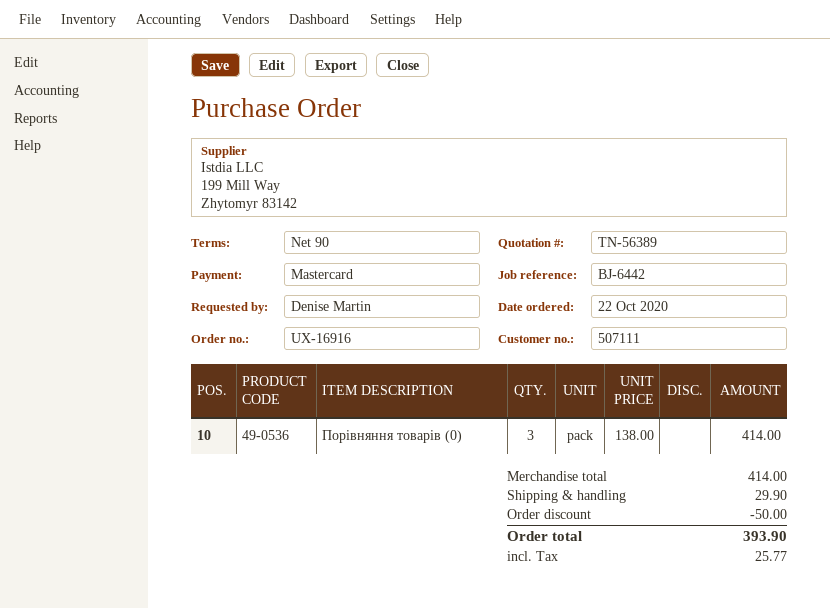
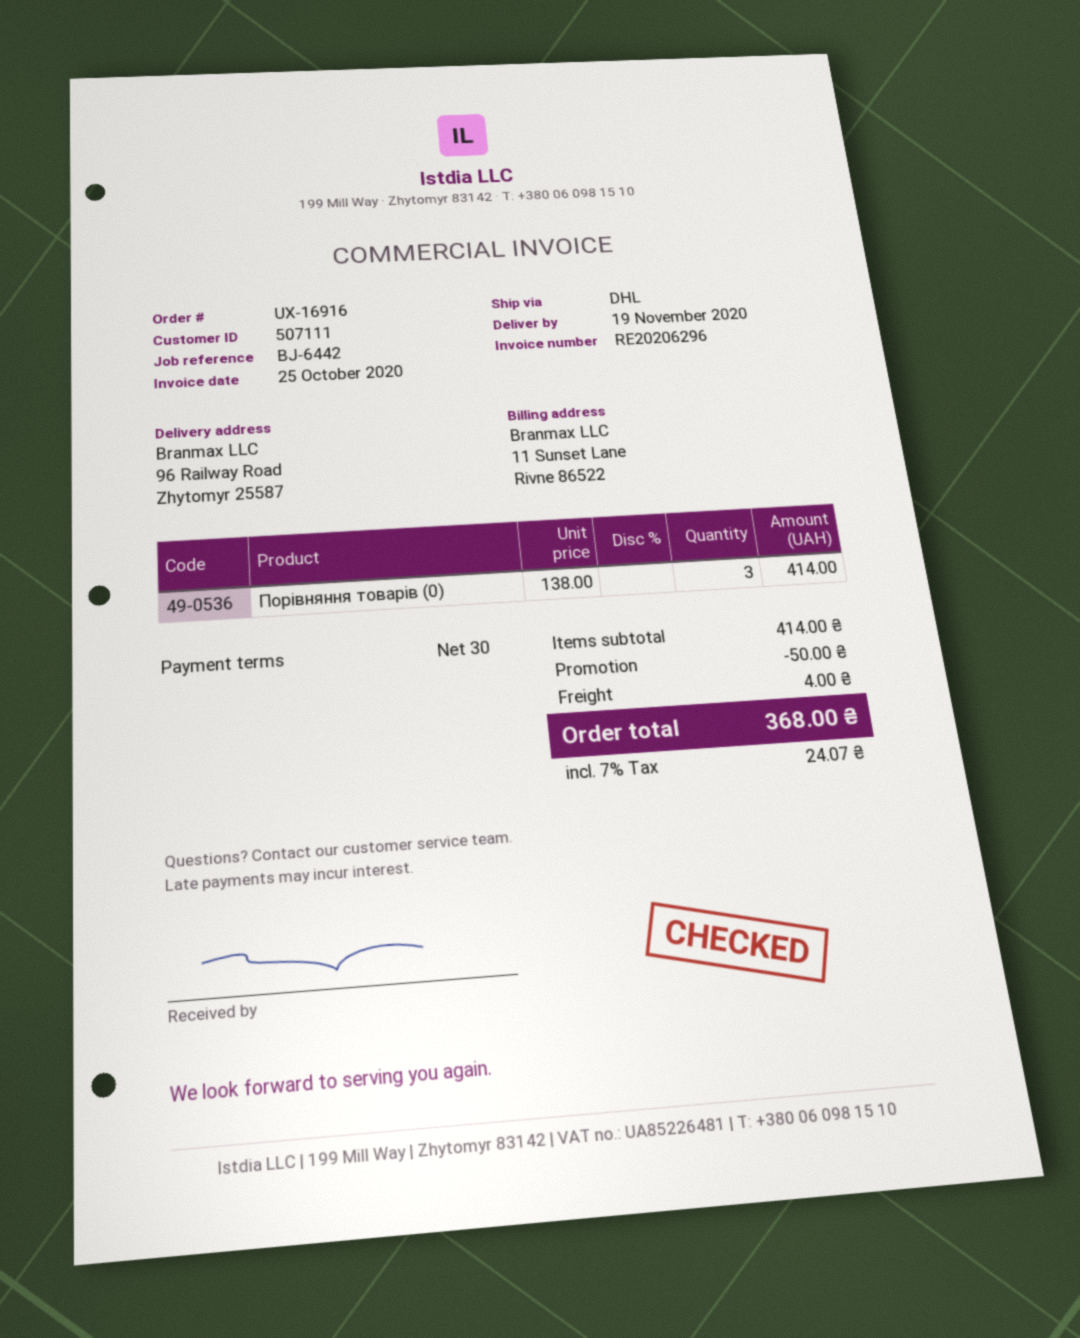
payment terms: 90 days -> 30 days
shipping: 29.90 -> 4.00
tax: 25.77 -> 24.07
total: 393.90 -> 368.00

